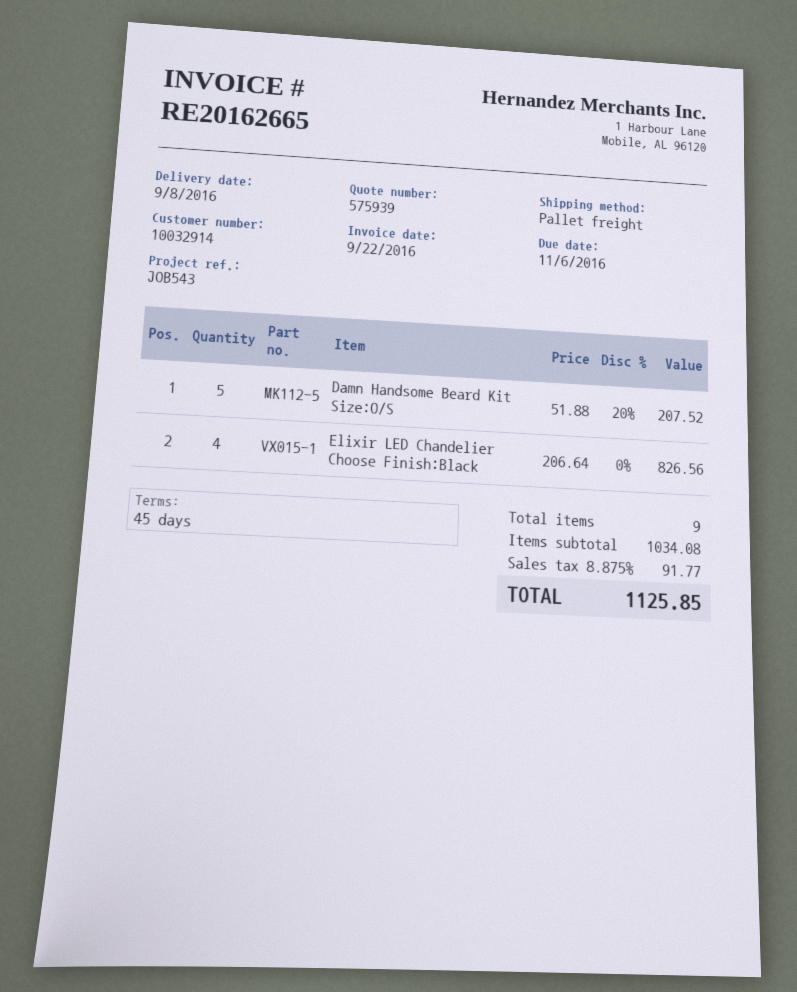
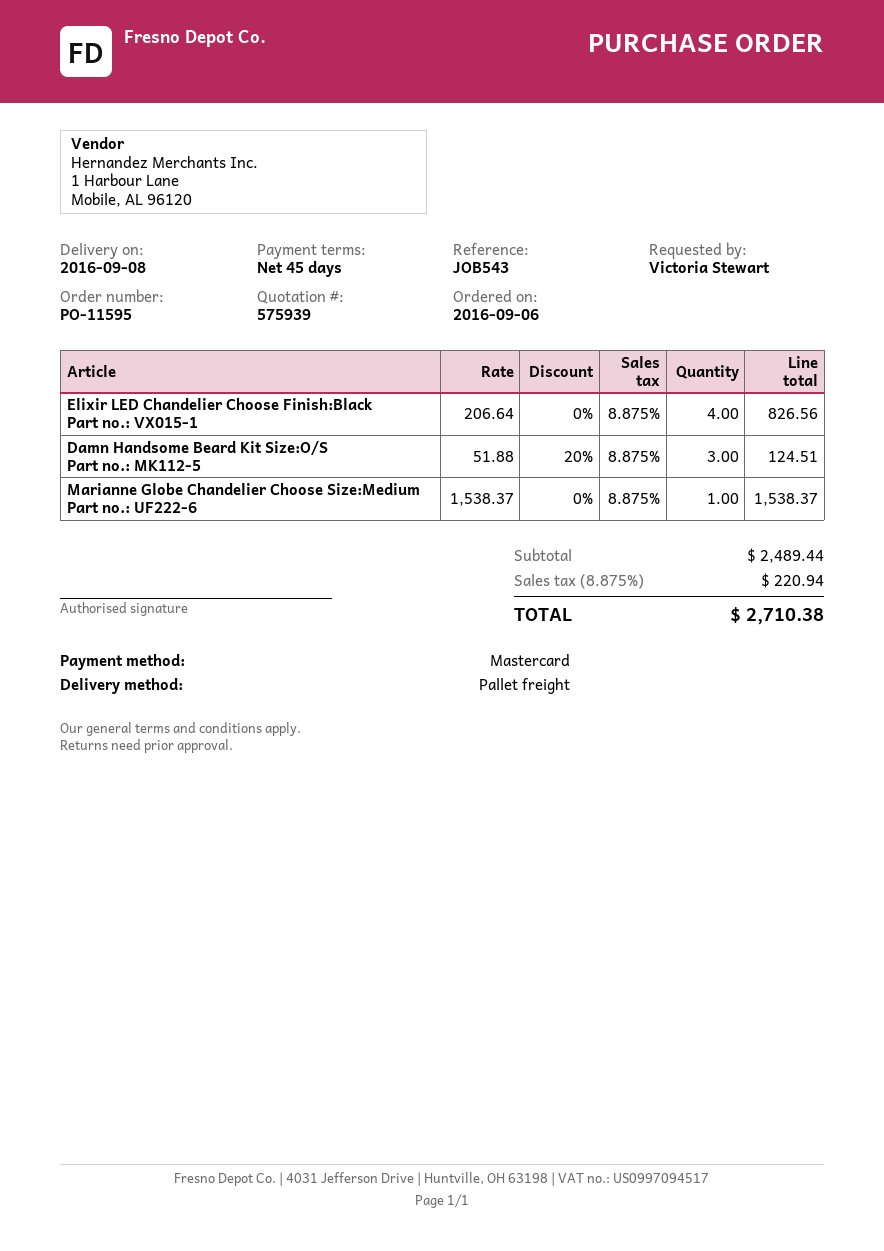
Damn Handsome Beard Kit Size:O/S: 5 x 51.88 - 20% = 207.52 -> 3 x 51.88 - 20% = 124.51
Marianne Globe Chandelier Choose Size:Medium: none -> 1 x 1538.37 = 1538.37
subtotal: 1034.08 -> 2489.44
tax: 8.875% = 91.77 -> 8.875% = 220.94
total: 1125.85 -> 2710.38

